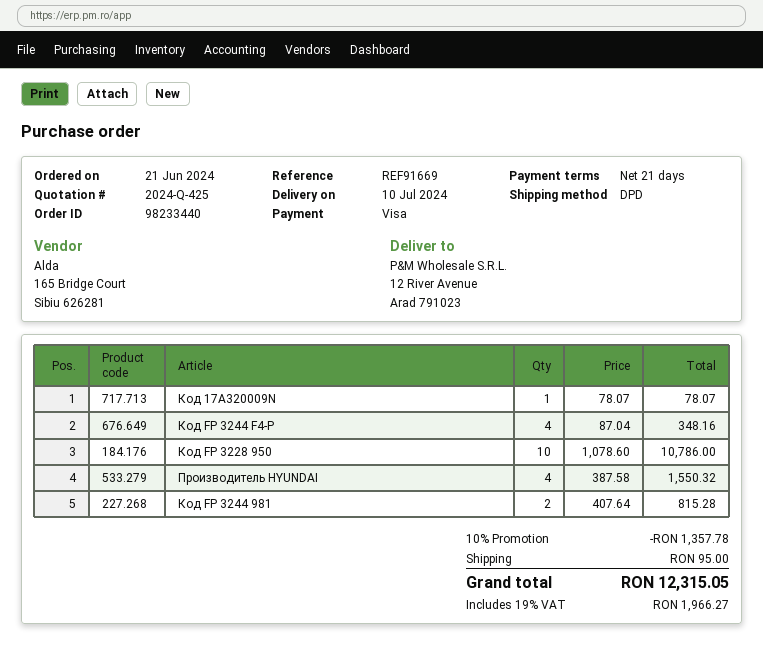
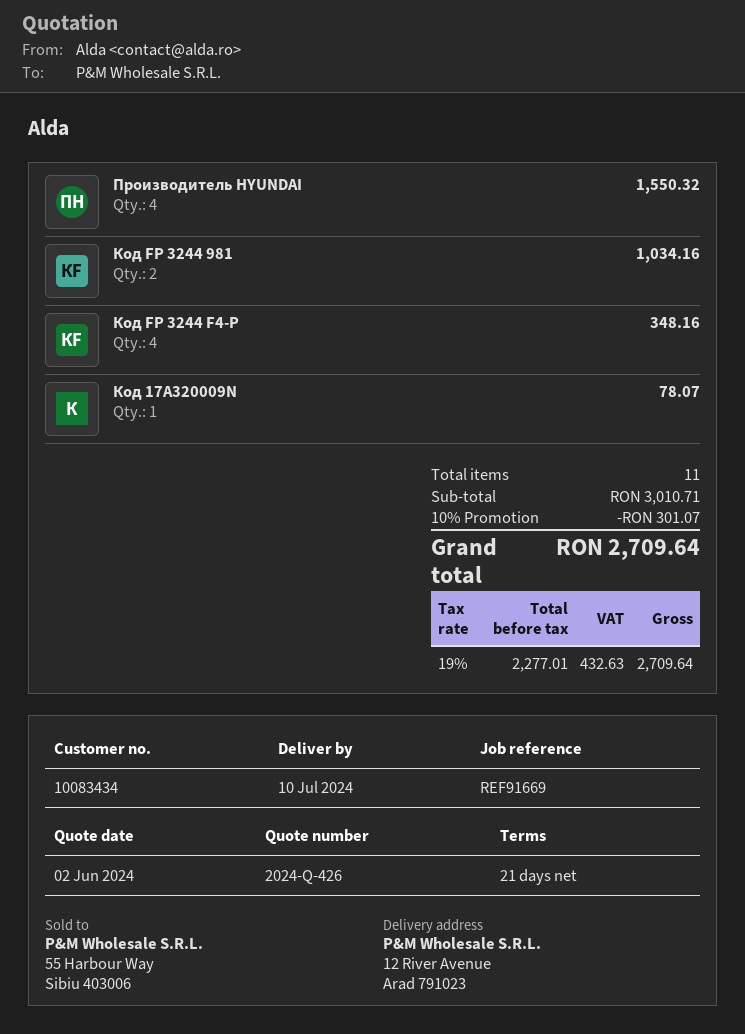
quote number: 2024-Q-425 -> 2024-Q-426
Код FP 3228 950: 10 for 10786.00 -> none
Код FP 3244 981: 2 for 815.28 -> 2 for 1034.16
discount: 10% = 1357.78 -> 10% = 301.07
shipping: 95.00 -> none
tax: 19% = 1966.27 -> 19% = 432.63
total: 12315.05 -> 2709.64

